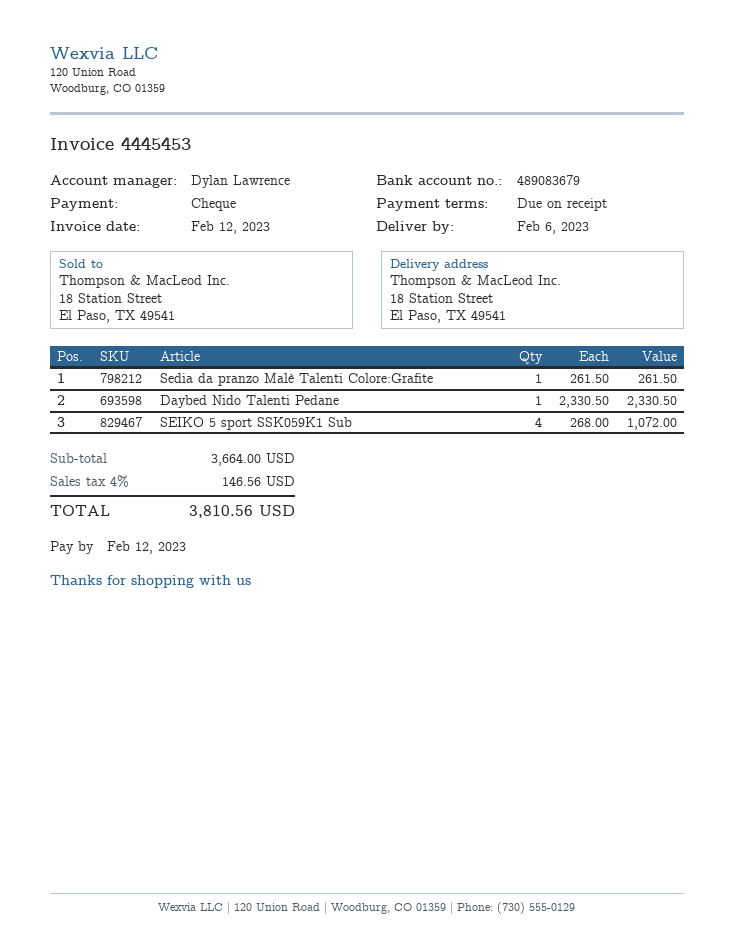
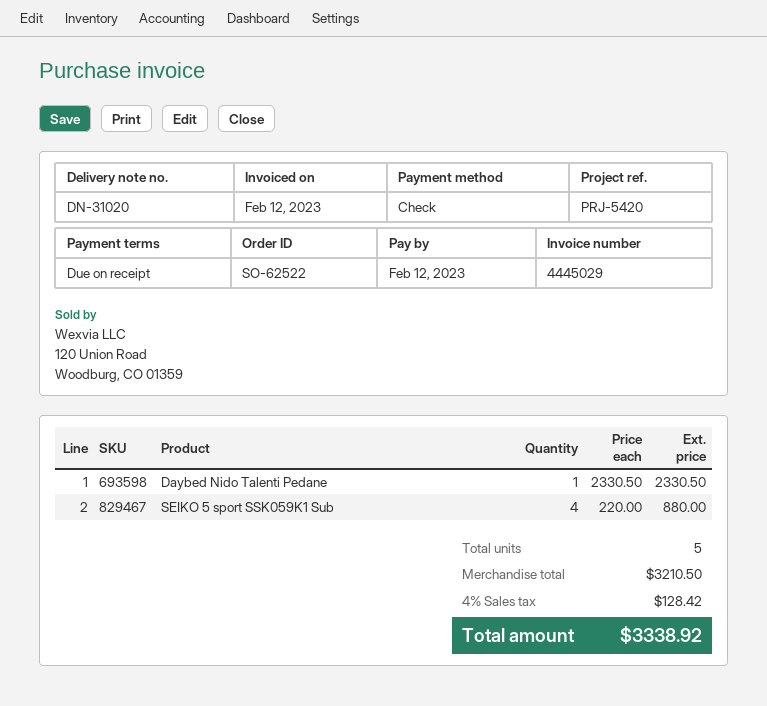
invoice number: 4445453 -> 4445029
Sedia da pranzo Malè Talenti Colore:Grafite: 1 x 261.50 = 261.50 -> none
SEIKO 5 sport SSK059K1 Sub: 4 x 268.00 = 1072.00 -> 4 x 220.00 = 880.00
subtotal: 3664.00 -> 3210.50
tax: 4% = 146.56 -> 4% = 128.42
total: 3810.56 -> 3338.92

